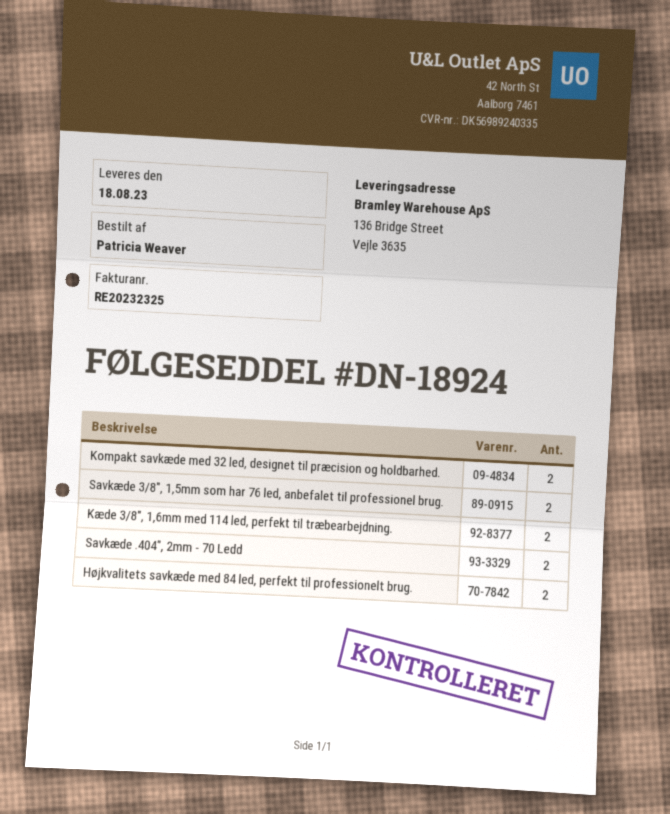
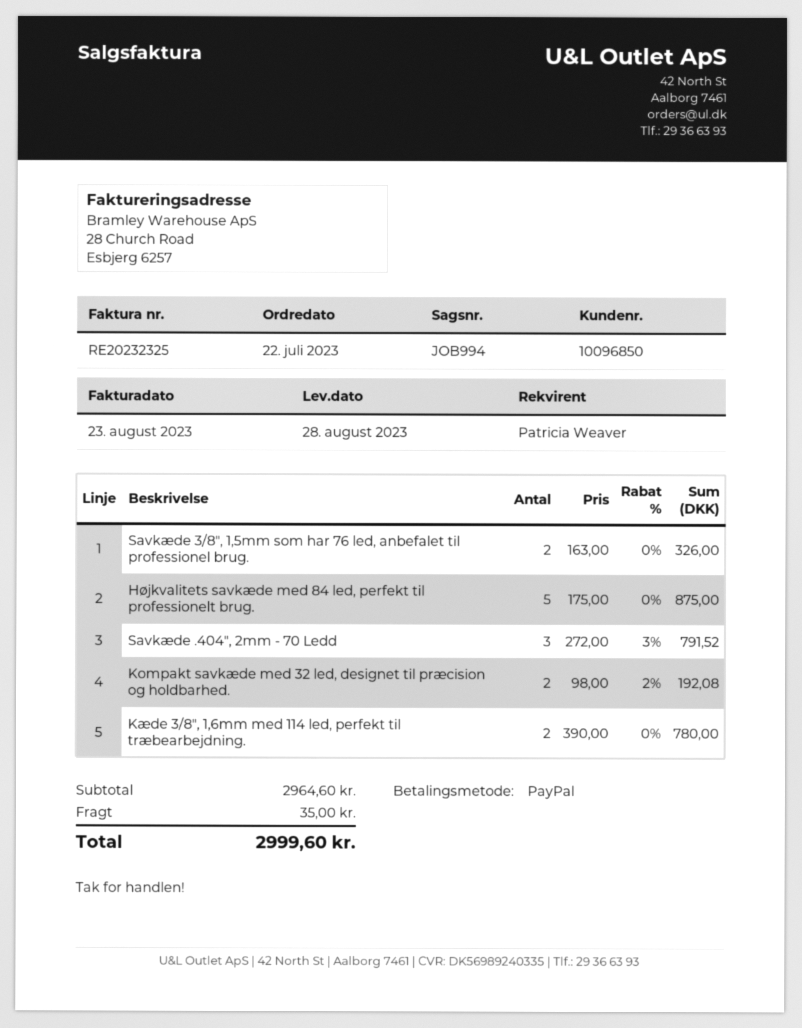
delivery date: 2023-08-18 -> 2023-08-28
Savkæde .404", 2mm - 70 Ledd: 2 -> 3
Højkvalitets savkæde med 84 led, perfekt til professionelt brug.: 2 -> 5

